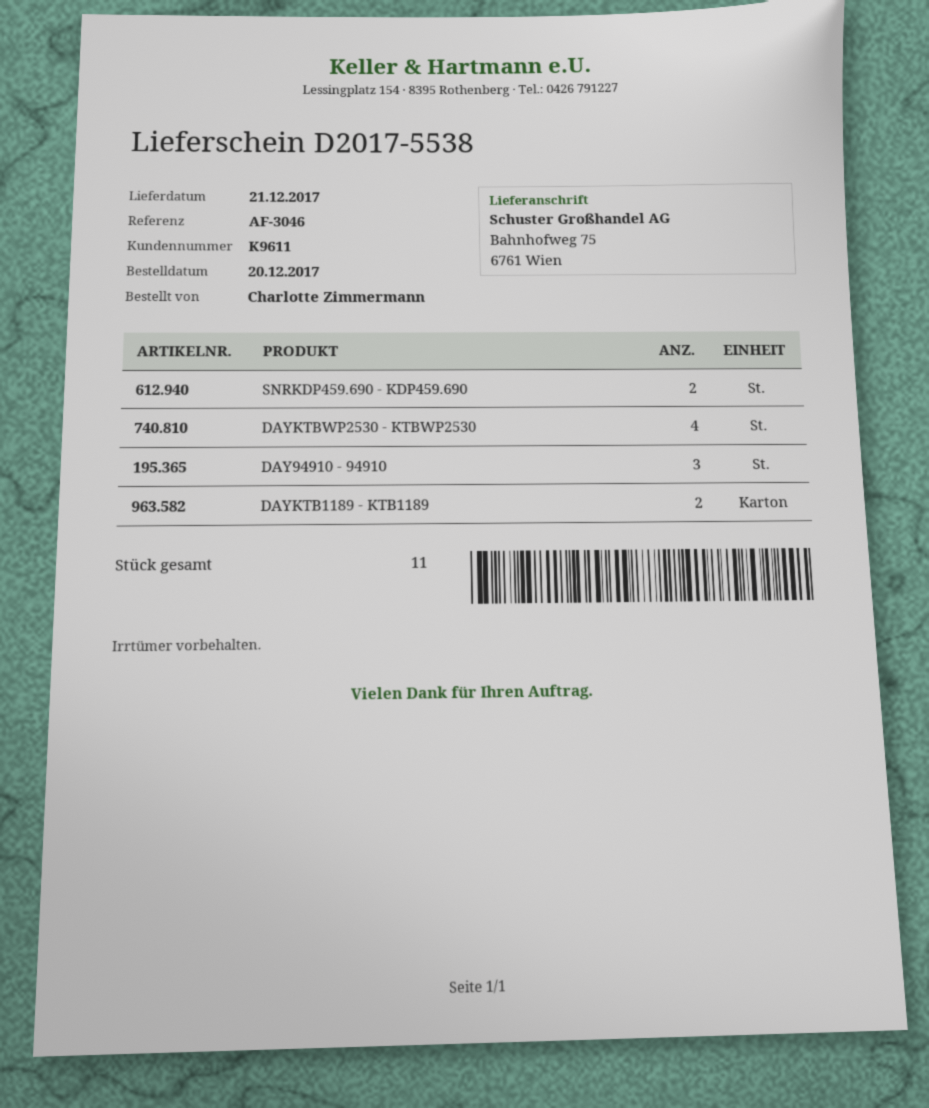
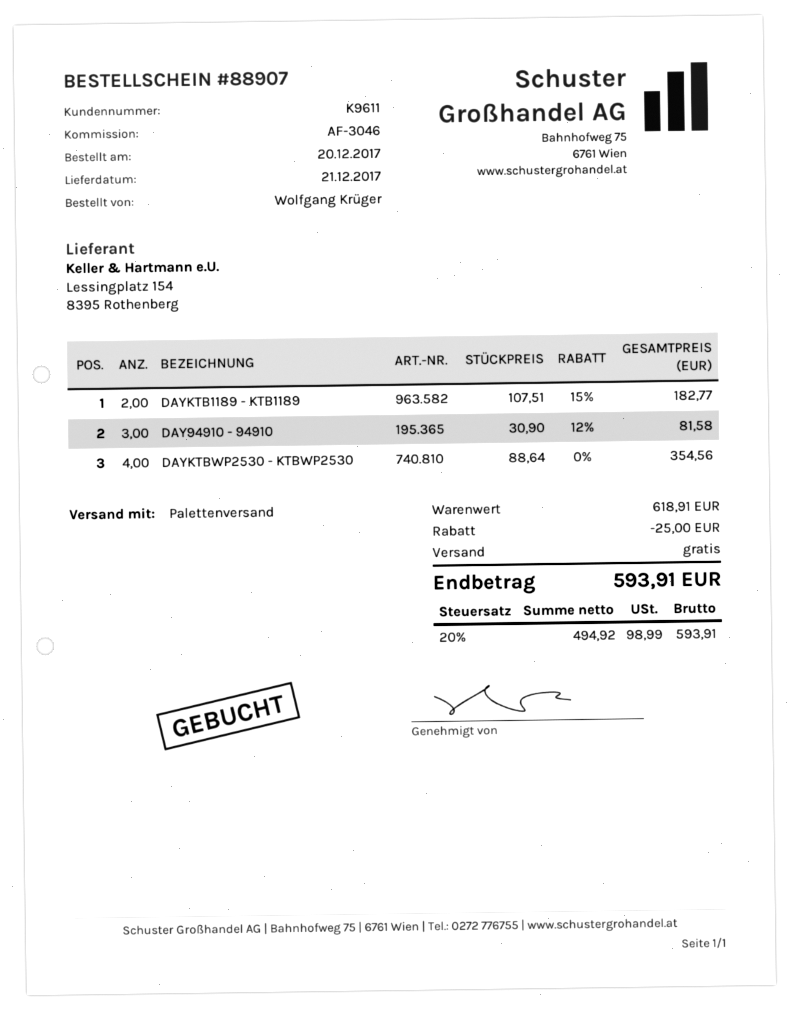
ordered by: Charlotte Zimmermann -> Wolfgang Krüger
SNRKDP459.690 - KDP459.690: 2 -> none

